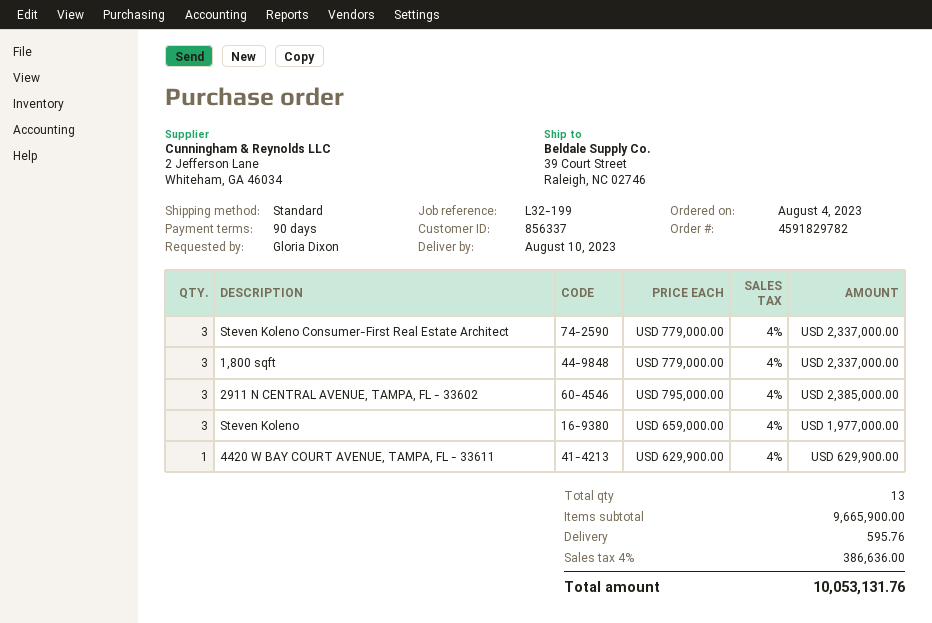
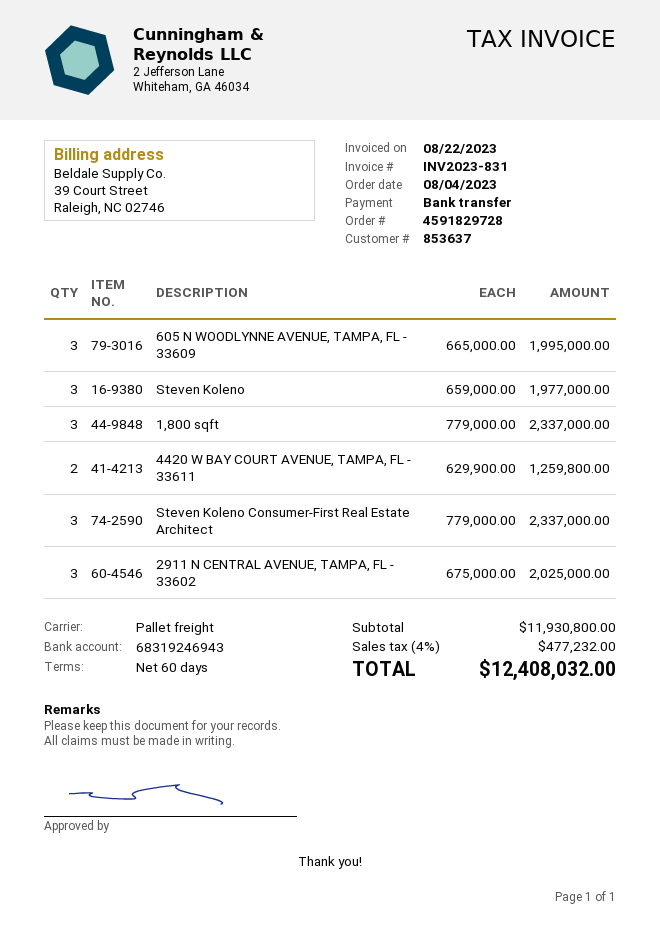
order number: 4591829782 -> 4591829728
payment terms: 90 days -> 60 days
customer number: 856337 -> 853637
shipping method: standard -> pallet freight
2911 N CENTRAL AVENUE, TAMPA, FL - 33602: 3 x 795000.00 = 2385000.00 -> 3 x 675000.00 = 2025000.00
4420 W BAY COURT AVENUE, TAMPA, FL - 33611: 1 x 629900.00 = 629900.00 -> 2 x 629900.00 = 1259800.00
605 N WOODLYNNE AVENUE, TAMPA, FL - 33609: none -> 3 x 665000.00 = 1995000.00
subtotal: 9665900.00 -> 11930800.00
shipping: 595.76 -> none
tax: 4% = 386636.00 -> 4% = 477232.00
total: 10053131.76 -> 12408032.00

